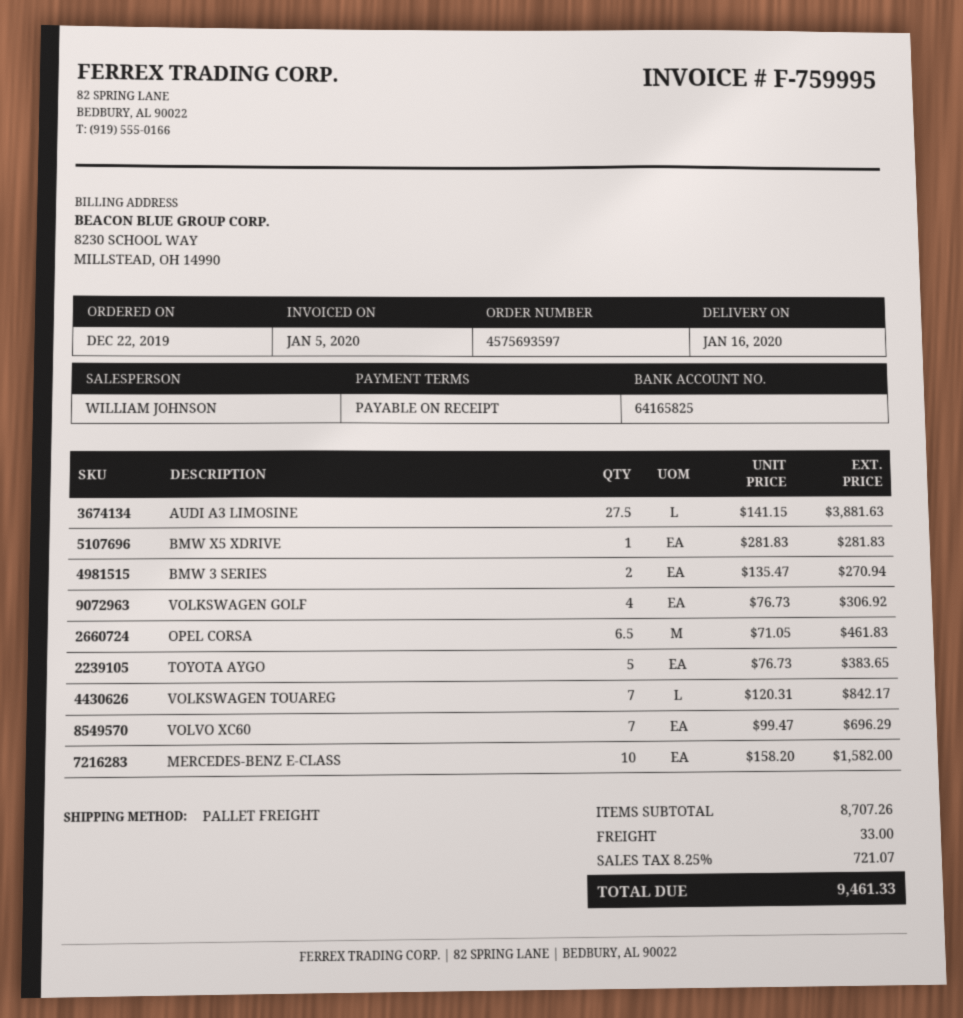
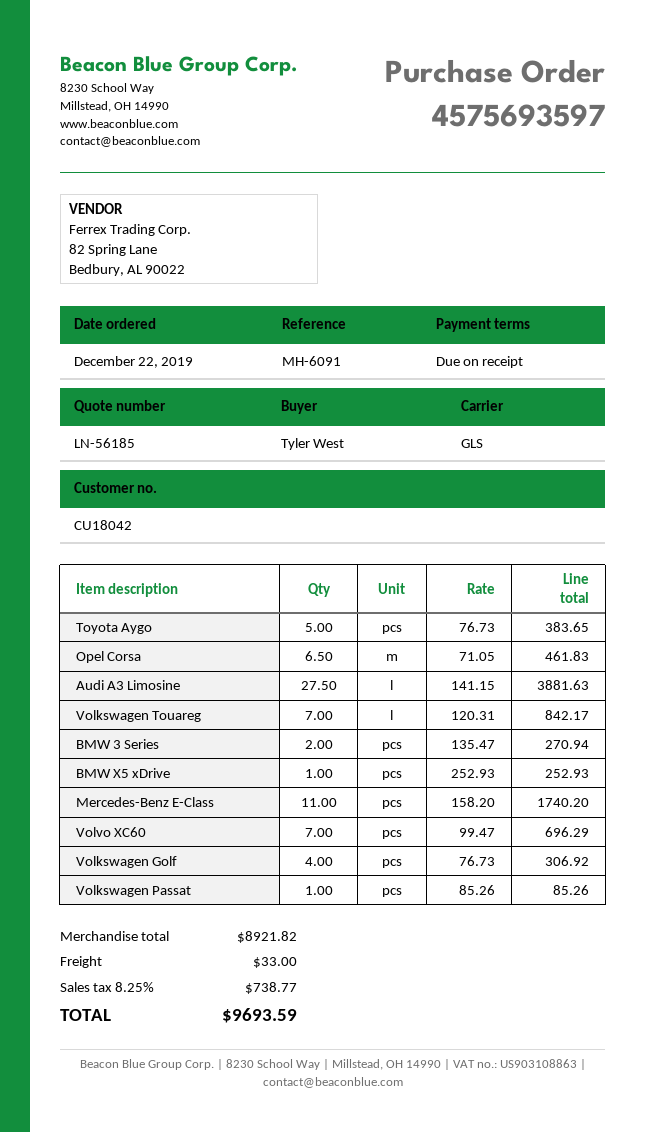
shipping method: pallet freight -> GLS
BMW X5 XDRIVE: 1 x 281.83 = 281.83 -> 1 x 252.93 = 252.93
MERCEDES-BENZ E-CLASS: 10 x 158.20 = 1582.00 -> 11 x 158.20 = 1740.20
Volkswagen Passat: none -> 1 x 85.26 = 85.26
subtotal: 8707.26 -> 8921.82
tax: 8.25% = 721.07 -> 8.25% = 738.77
total: 9461.33 -> 9693.59

